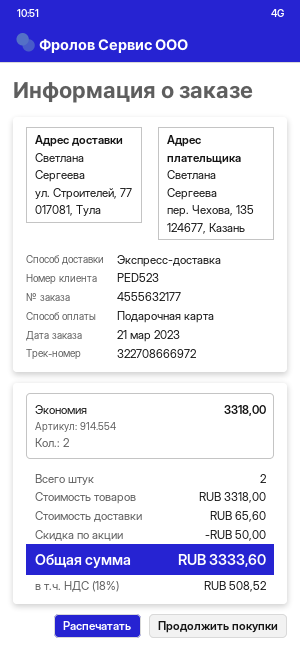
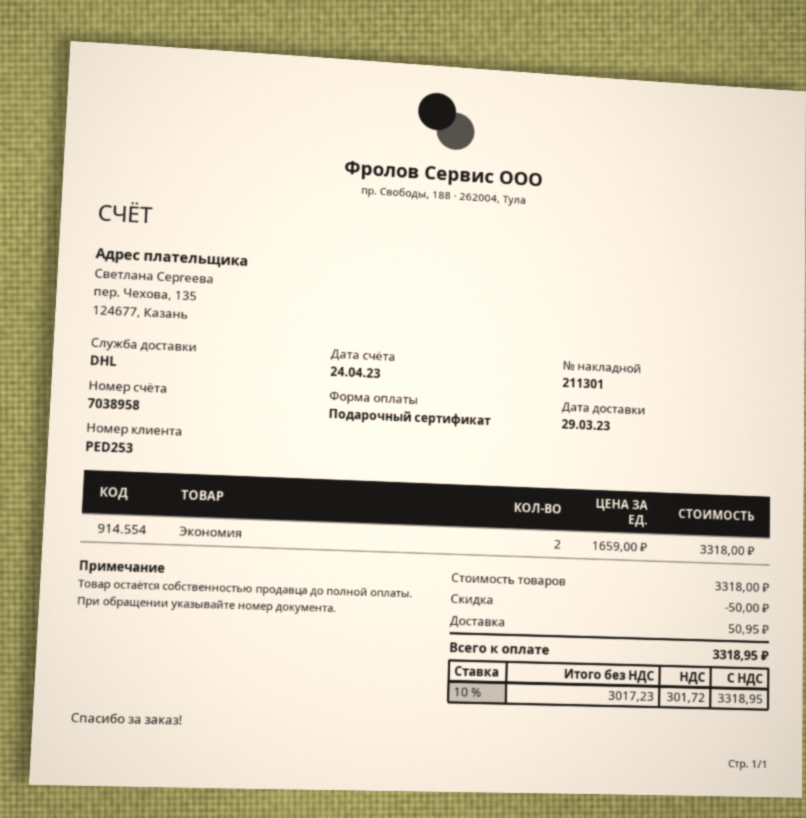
customer number: PED523 -> PED253
shipping method: express -> DHL
shipping: 65.60 -> 50.95
tax: 18% = 508.52 -> 10% = 301.72
total: 3333.60 -> 3318.95

